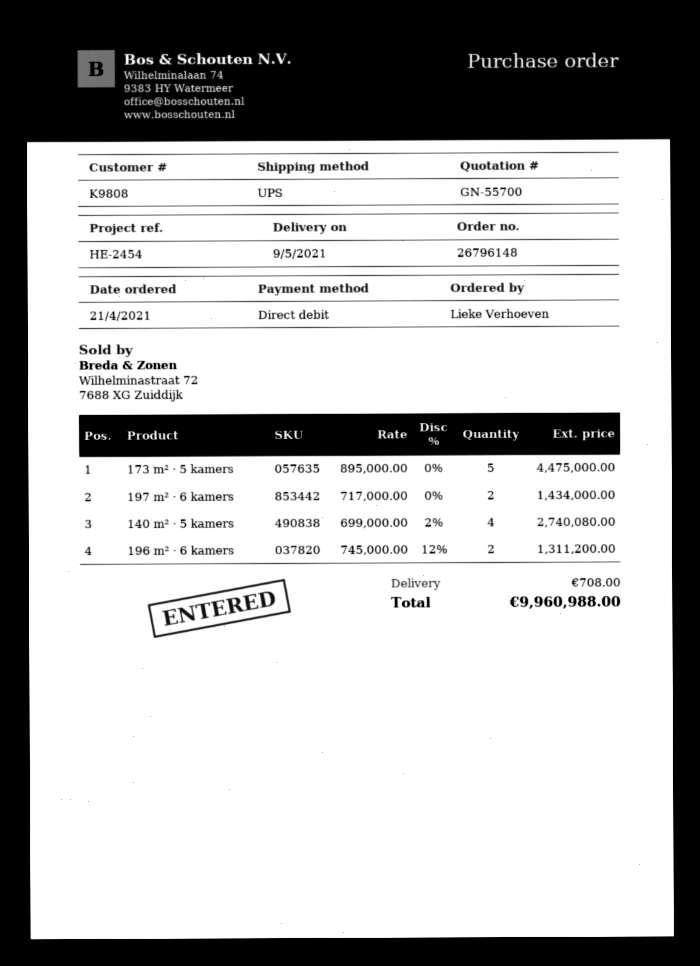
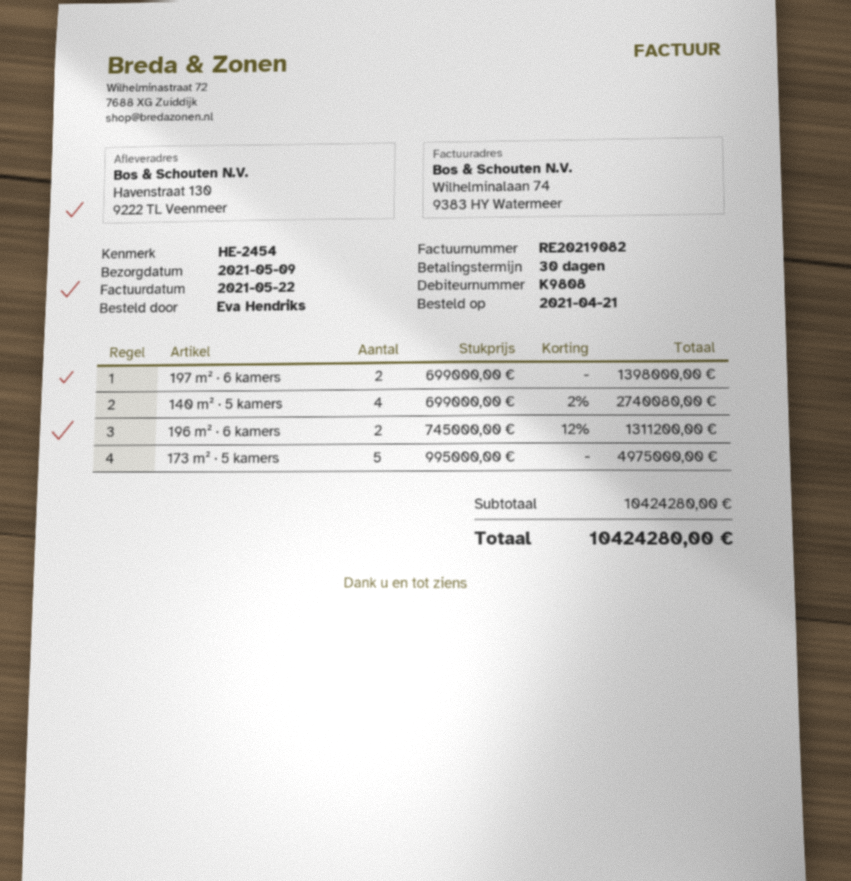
ordered by: Lieke Verhoeven -> Eva Hendriks
173 m² · 5 kamers: 5 x 895000.00 = 4475000.00 -> 5 x 995000.00 = 4975000.00
197 m² · 6 kamers: 2 x 717000.00 = 1434000.00 -> 2 x 699000.00 = 1398000.00
shipping: 708.00 -> none
total: 9960988.00 -> 10424280.00

